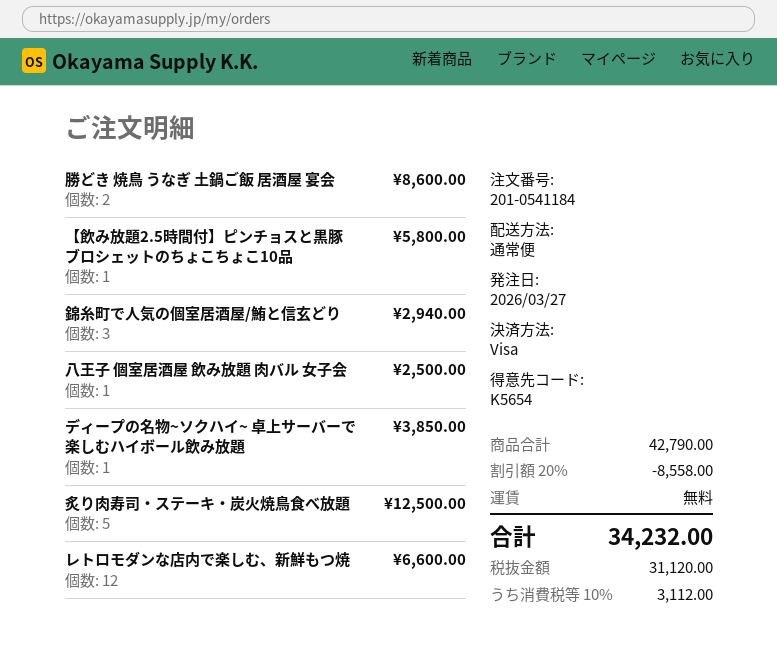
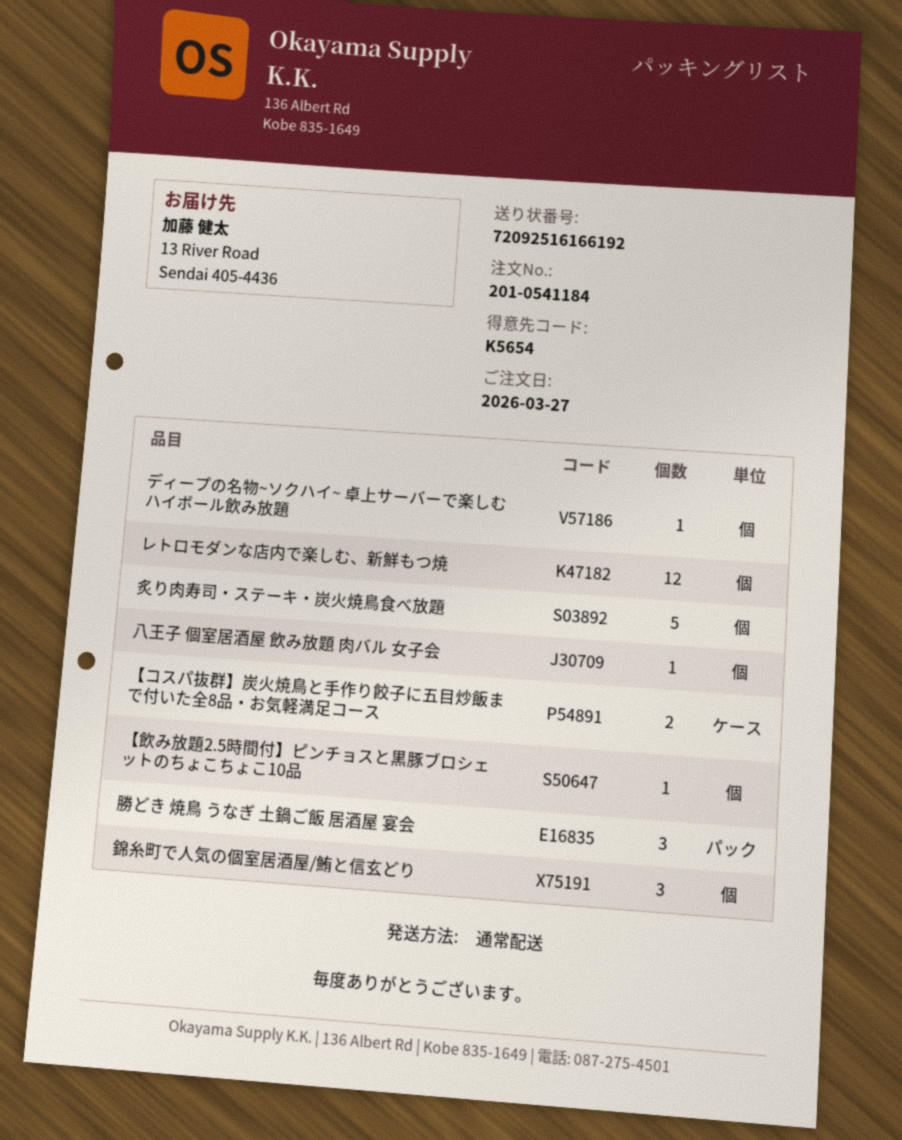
勝どき 焼鳥 うなぎ 土鍋ご飯 居酒屋 宴会: 2 -> 3
【コスパ抜群】炭火焼鳥と手作り餃子に五目炒飯まで付いた全8品・お気軽満足コース: none -> 2

